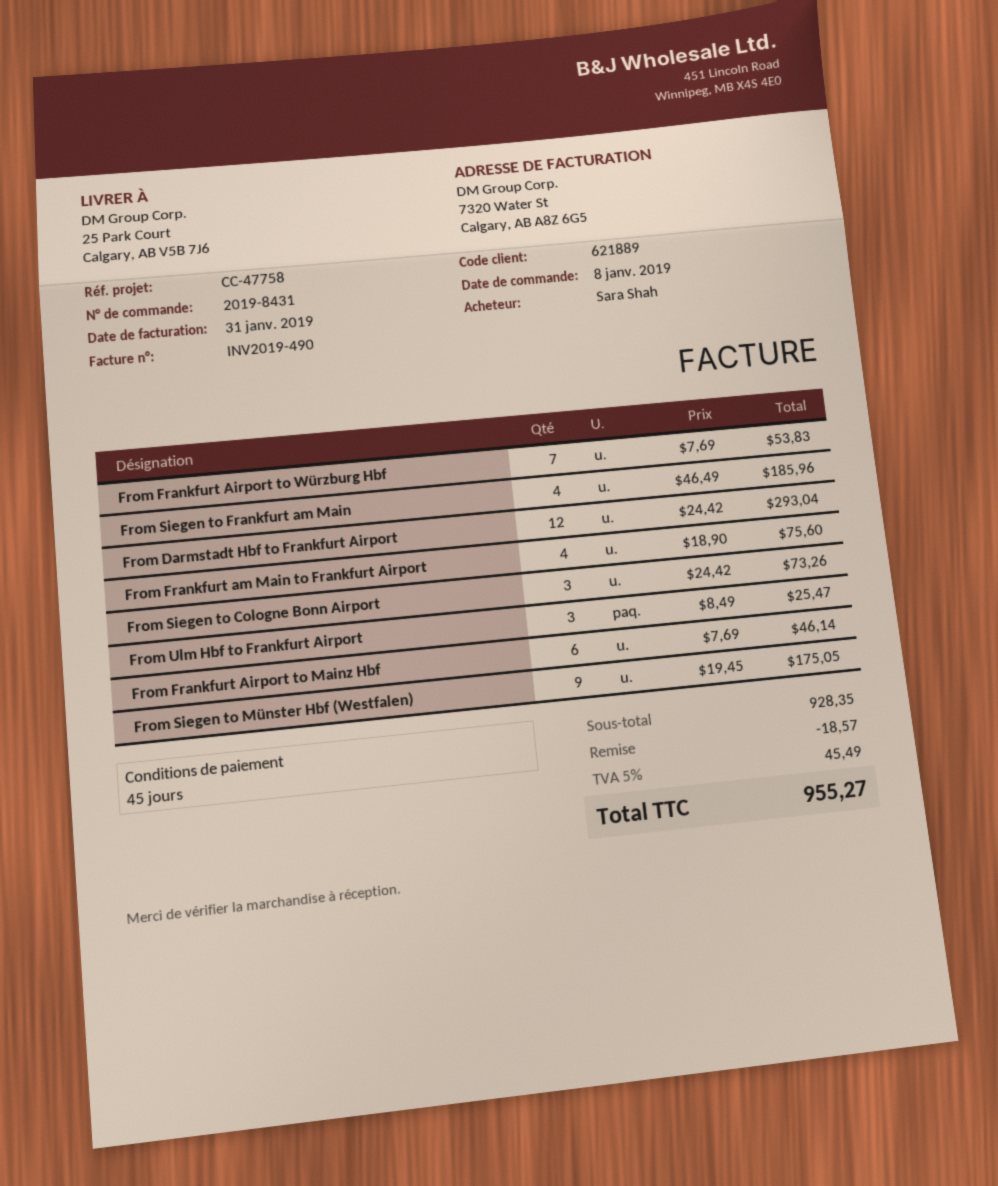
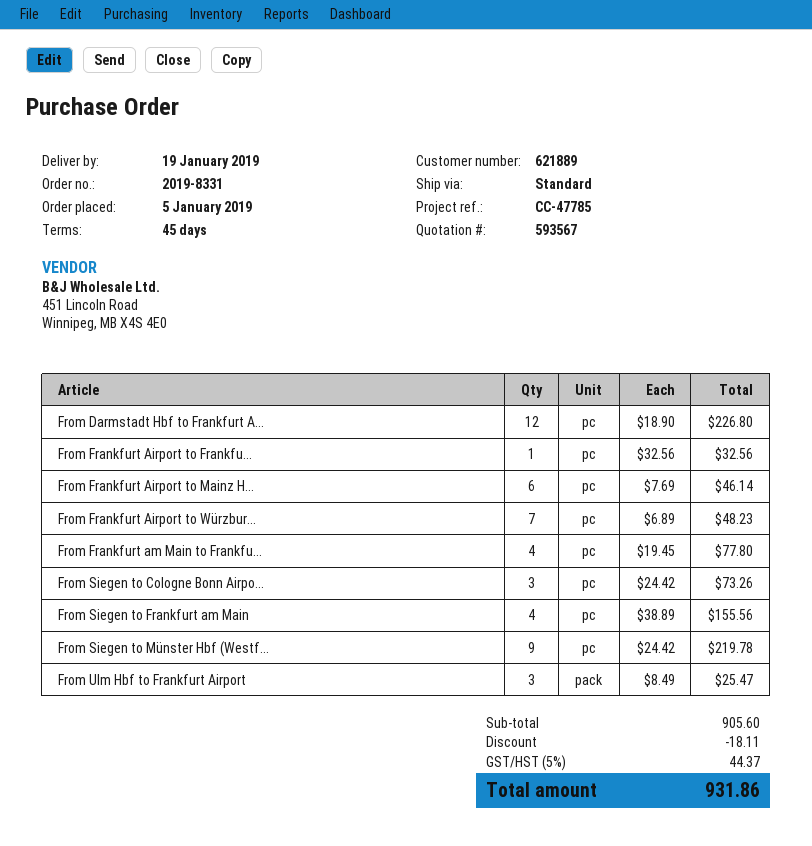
order number: 2019-8431 -> 2019-8331
order date: 2019-01-08 -> 2019-01-05
reference: CC-47758 -> CC-47785
From Frankfurt Airport to Würzburg Hbf: 7 x 7.69 = 53.83 -> 7 x 6.89 = 48.23
From Siegen to Frankfurt am Main: 4 x 46.49 = 185.96 -> 4 x 38.89 = 155.56
From Darmstadt Hbf to Frankfurt Airport: 12 x 24.42 = 293.04 -> 12 x 18.90 = 226.80
From Frankfurt am Main to Frankfurt Airport: 4 x 18.90 = 75.60 -> 4 x 19.45 = 77.80
From Siegen to Münster Hbf (Westfalen): 9 x 19.45 = 175.05 -> 9 x 24.42 = 219.78
From Frankfurt Airport to Frankfu...: none -> 1 x 32.56 = 32.56
subtotal: 928.35 -> 905.60
discount: 18.57 -> 18.11
tax: 5% = 45.49 -> 5% = 44.37
total: 955.27 -> 931.86

